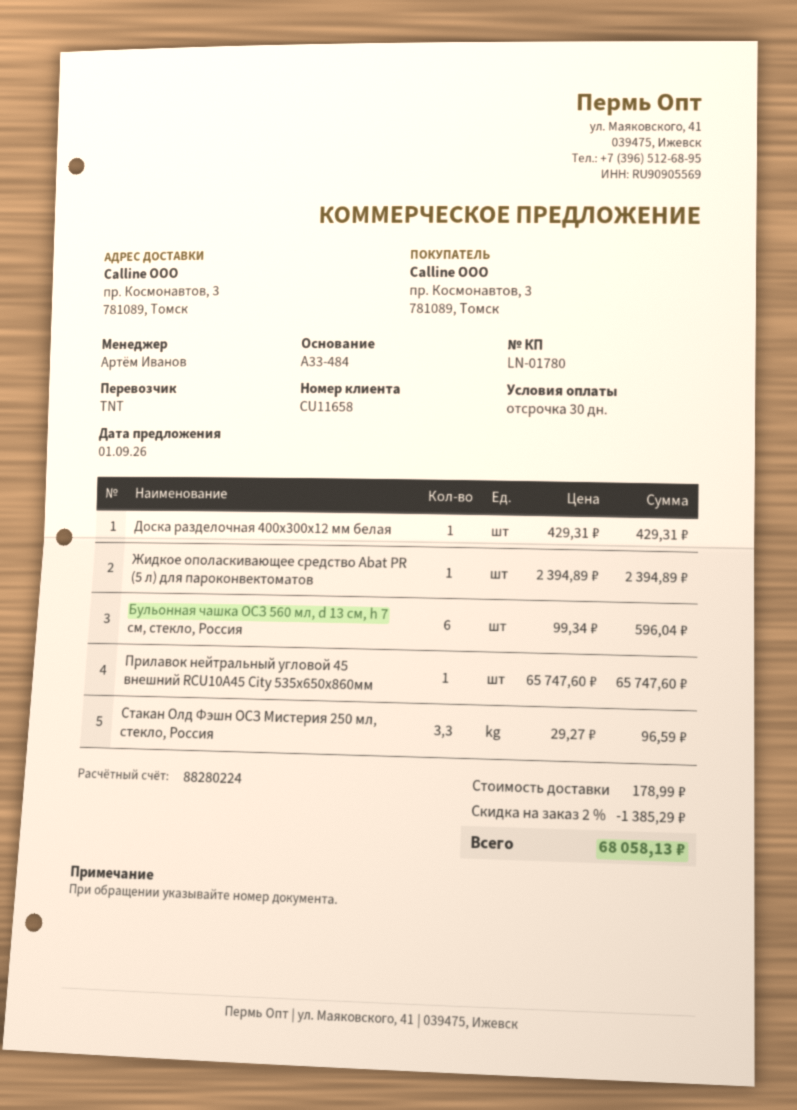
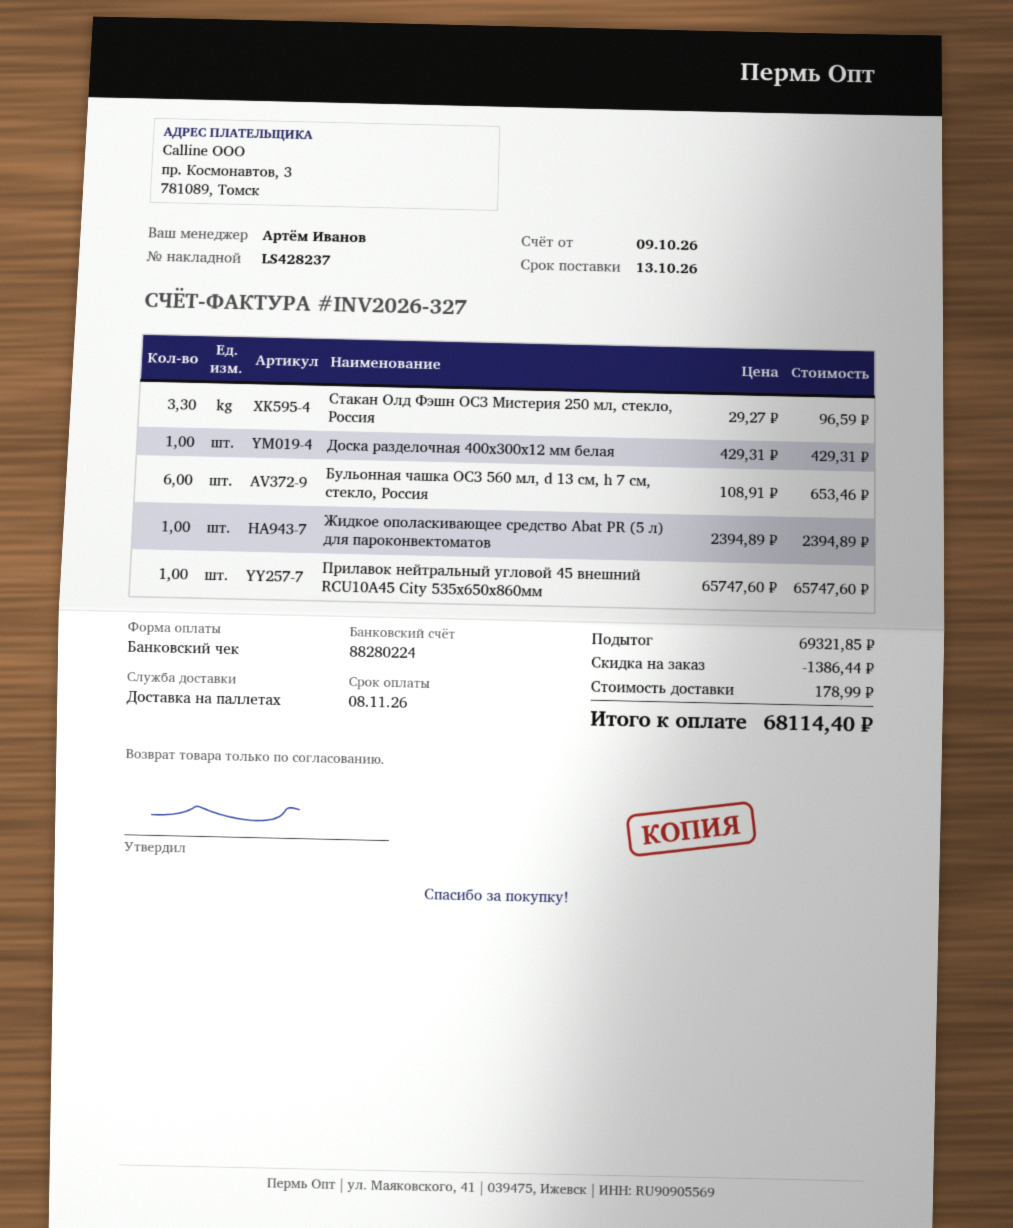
shipping method: TNT -> pallet freight
Бульонная чашка ОСЗ 560 мл, d 13 см, h 7 см, стекло, Россия: 6 x 99.34 = 596.04 -> 6 x 108.91 = 653.46
discount: 1385.29 -> 1386.44
total: 68058.13 -> 68114.40

